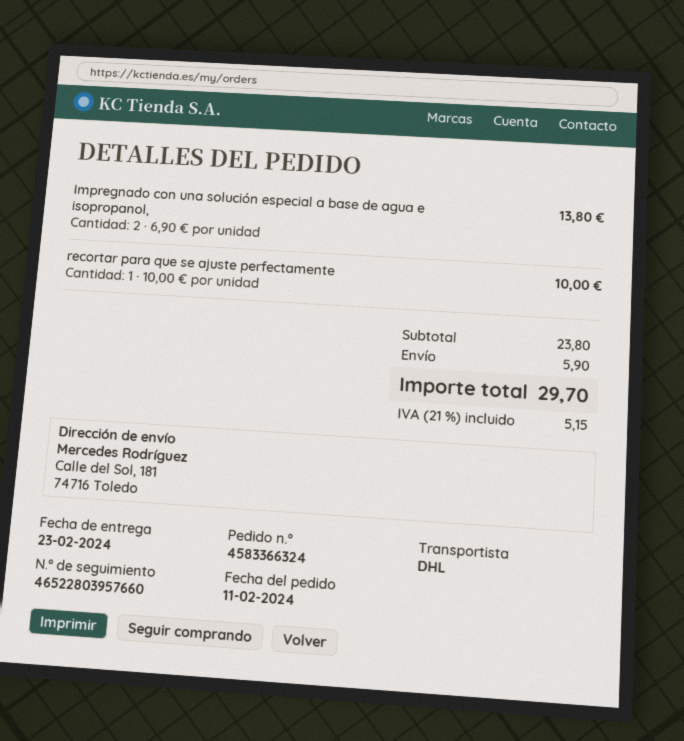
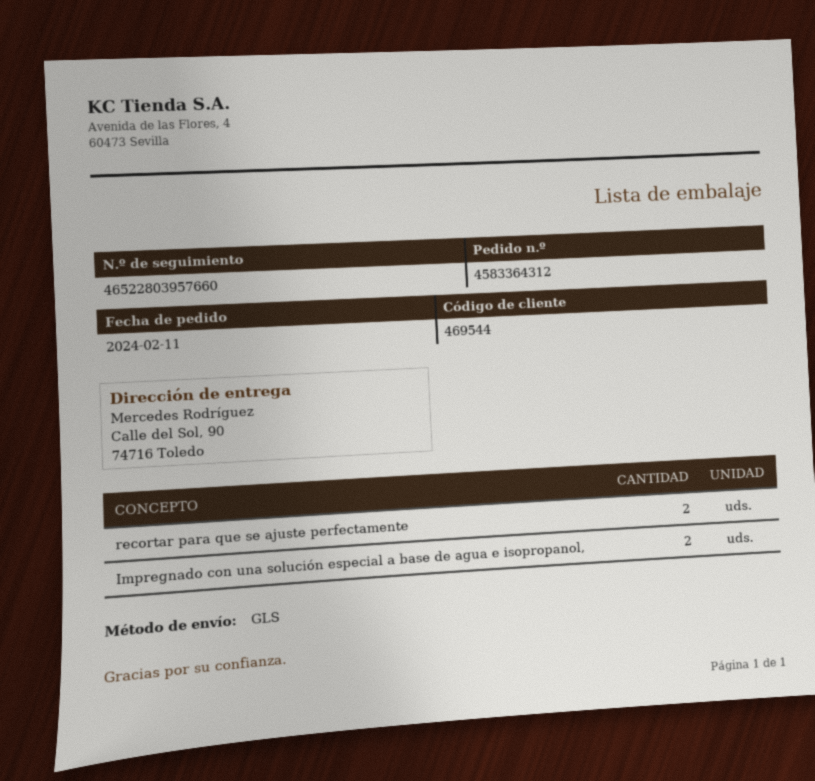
order number: 4583366324 -> 4583364312
shipping method: DHL -> GLS
ship to: Calle del Sol, 181, 74716 Toledo -> Calle del Sol, 90, 74716 Toledo
recortar para que se ajuste perfectamente: 1 -> 2

